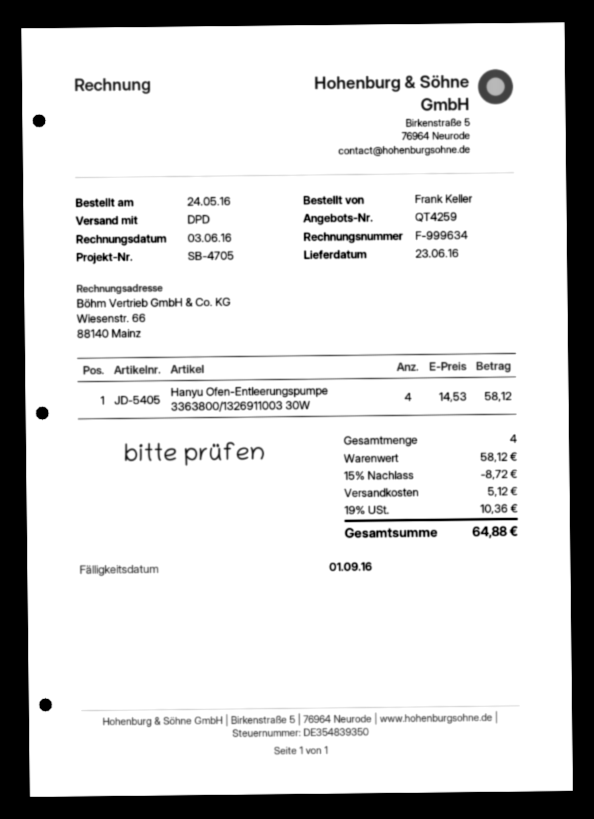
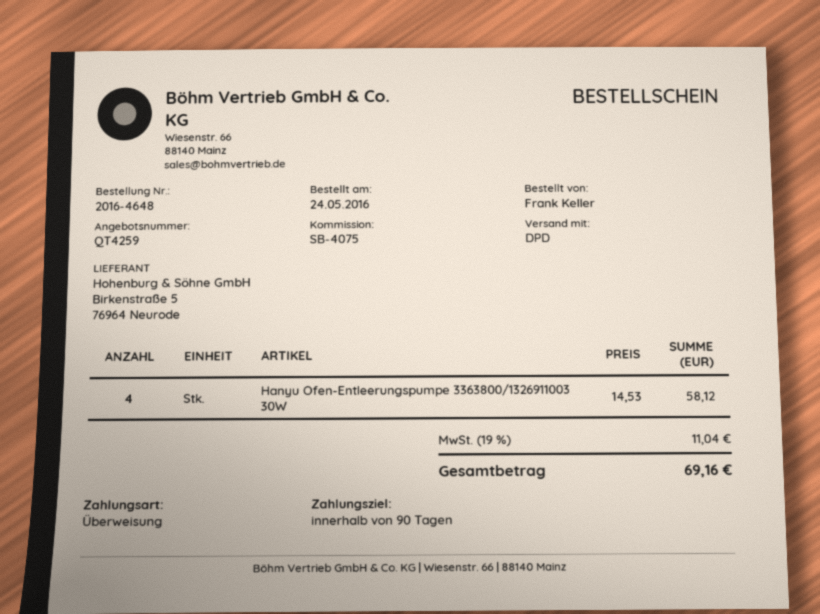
reference: SB-4705 -> SB-4075
discount: 15% = 8.72 -> none
shipping: 5.12 -> none
tax: 19% = 10.36 -> 19% = 11.04
total: 64.88 -> 69.16

